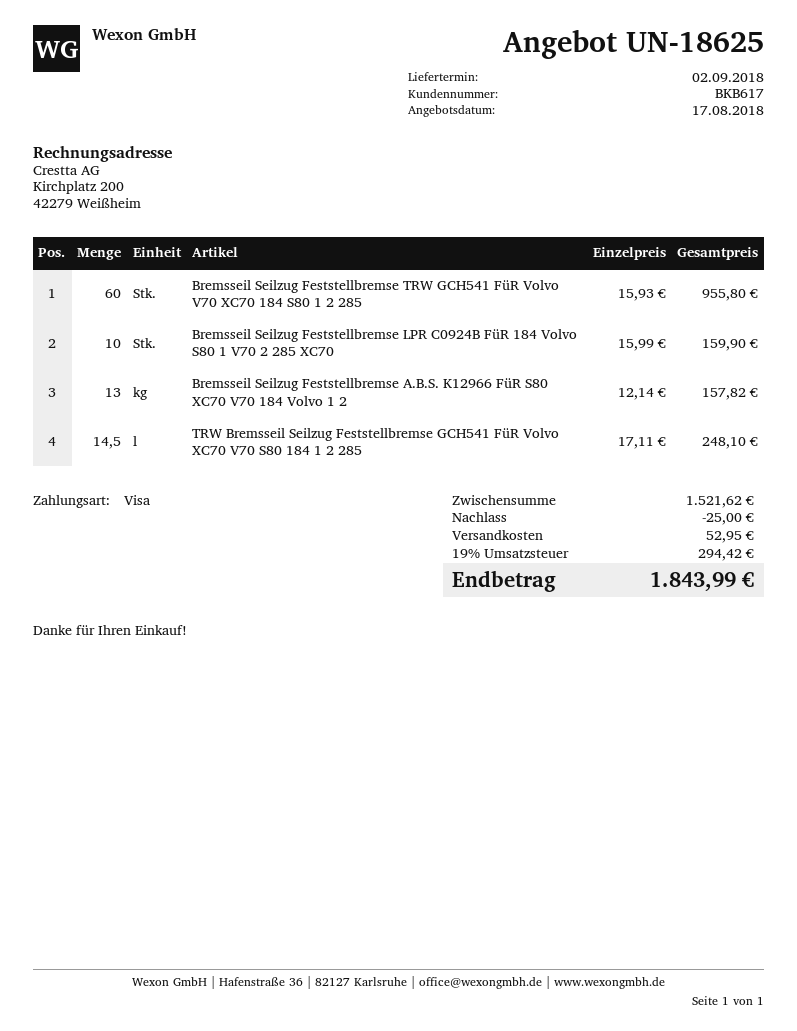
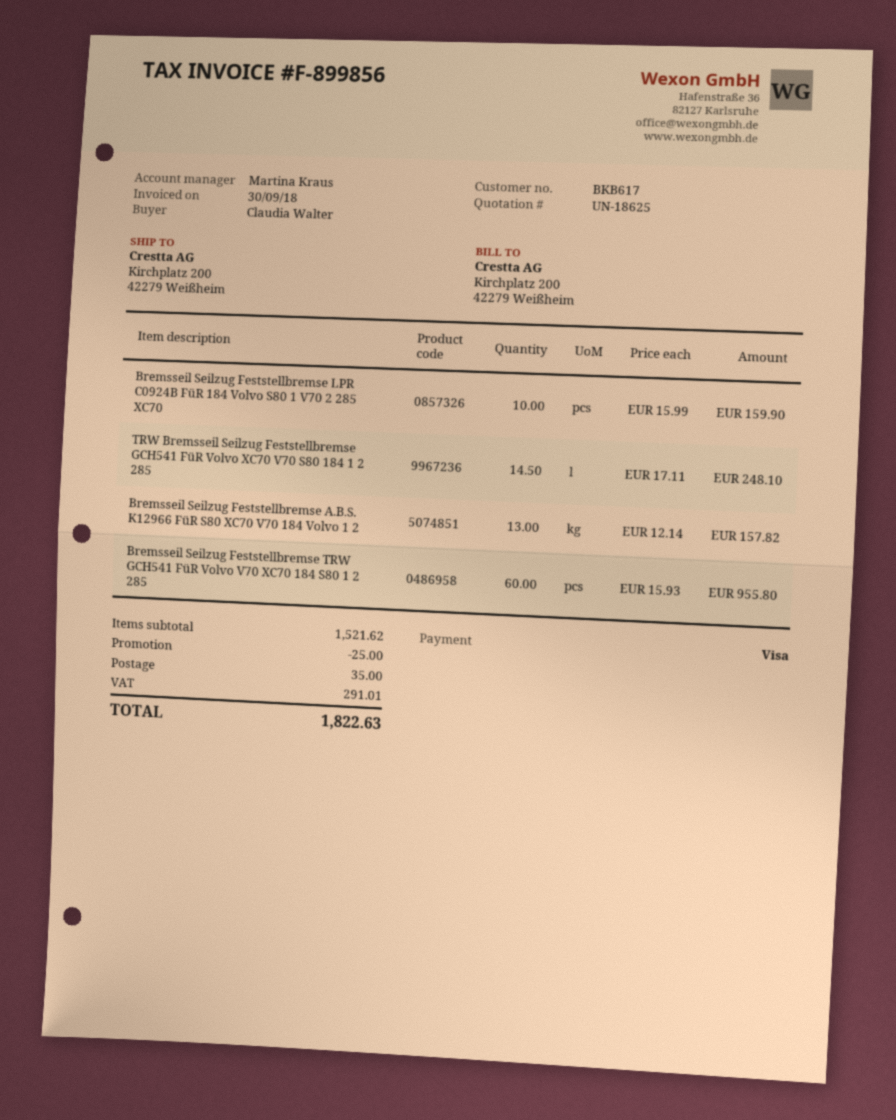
shipping: 52.95 -> 35.00
tax: 294.42 -> 291.01
total: 1843.99 -> 1822.63

